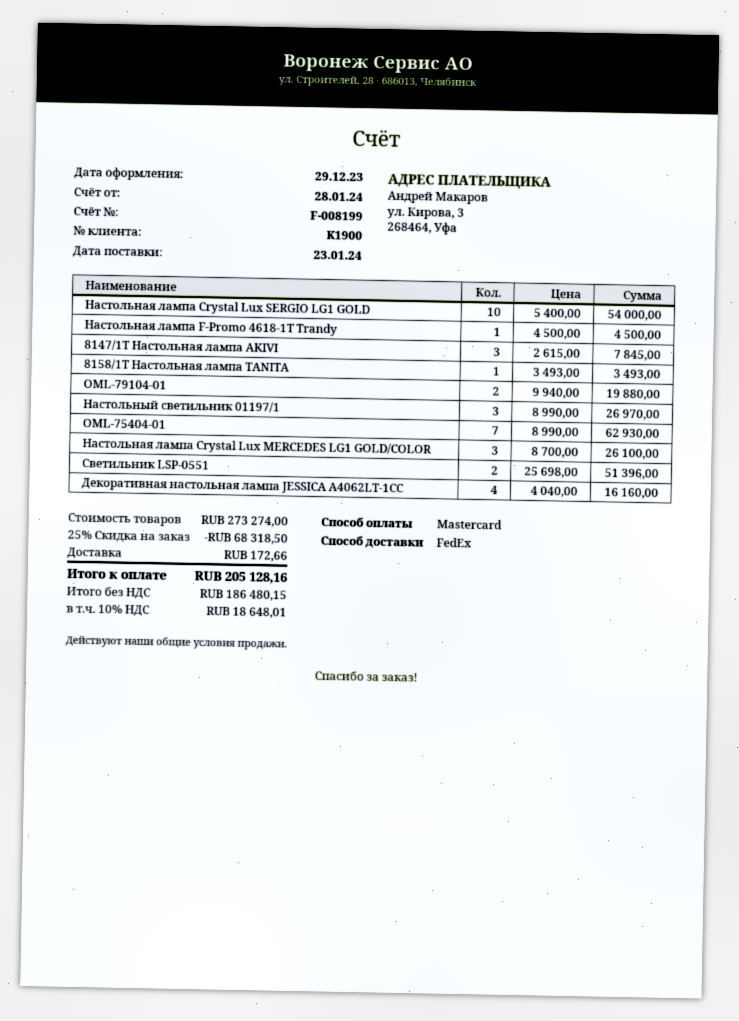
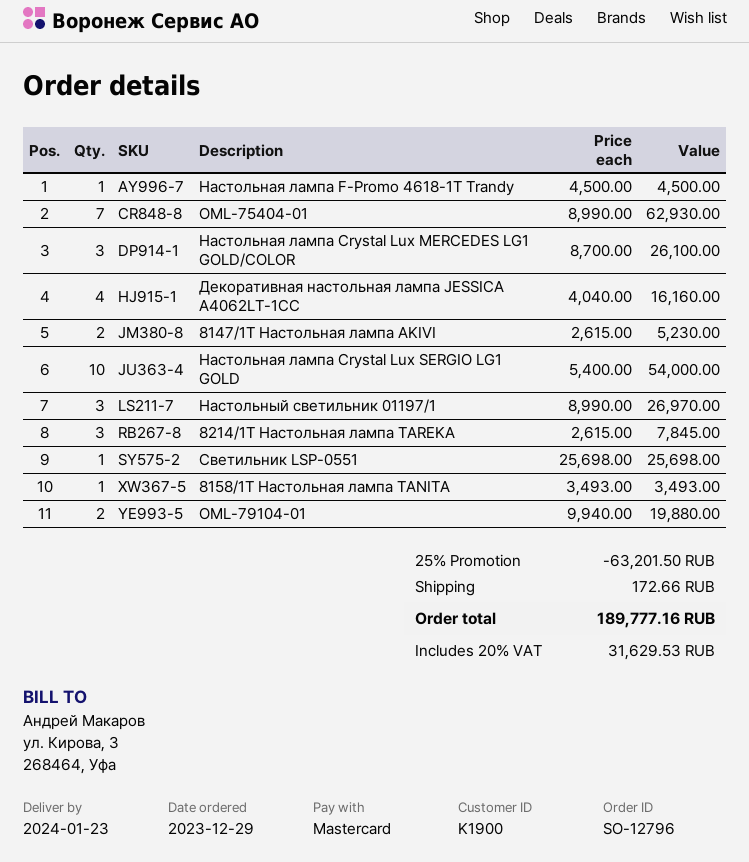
8147/1T Настольная лампа AKIVI: 3 x 2615.00 = 7845.00 -> 2 x 2615.00 = 5230.00
Светильник LSP-0551: 2 x 25698.00 = 51396.00 -> 1 x 25698.00 = 25698.00
8214/1T Настольная лампа TAREKA: none -> 3 x 2615.00 = 7845.00
discount: 25% = 68318.50 -> 25% = 63201.50
tax: 10% = 18648.01 -> 20% = 31629.53
total: 205128.16 -> 189777.16

